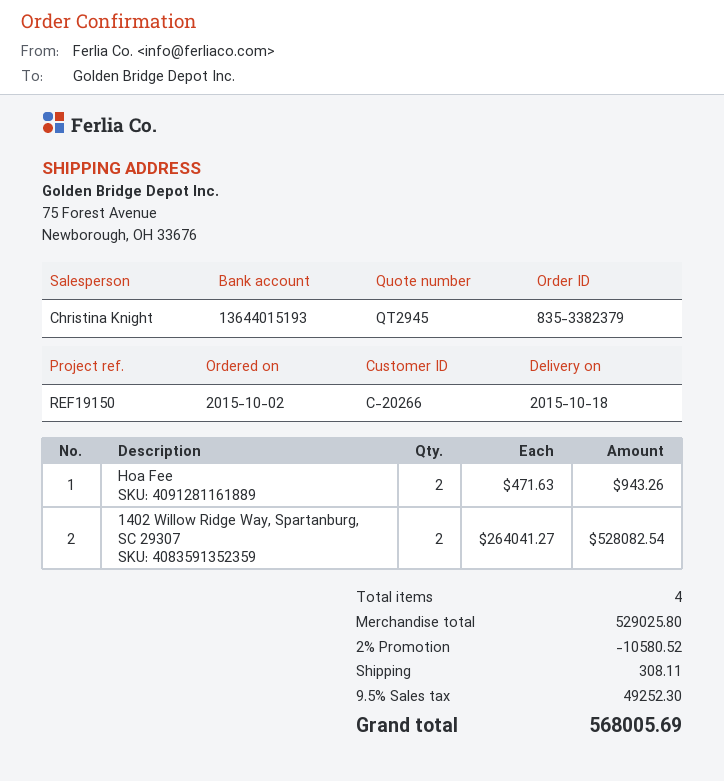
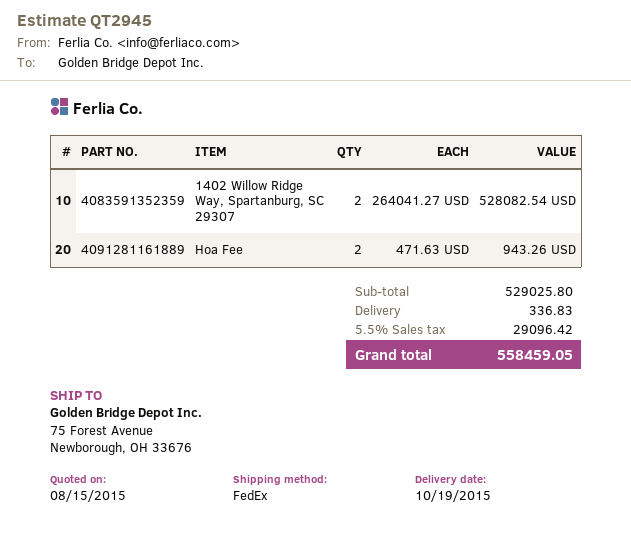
delivery date: 2015-10-18 -> 2015-10-19
discount: 2% = 10580.52 -> none
shipping: 308.11 -> 336.83
tax: 9.5% = 49252.30 -> 5.5% = 29096.42
total: 568005.69 -> 558459.05

